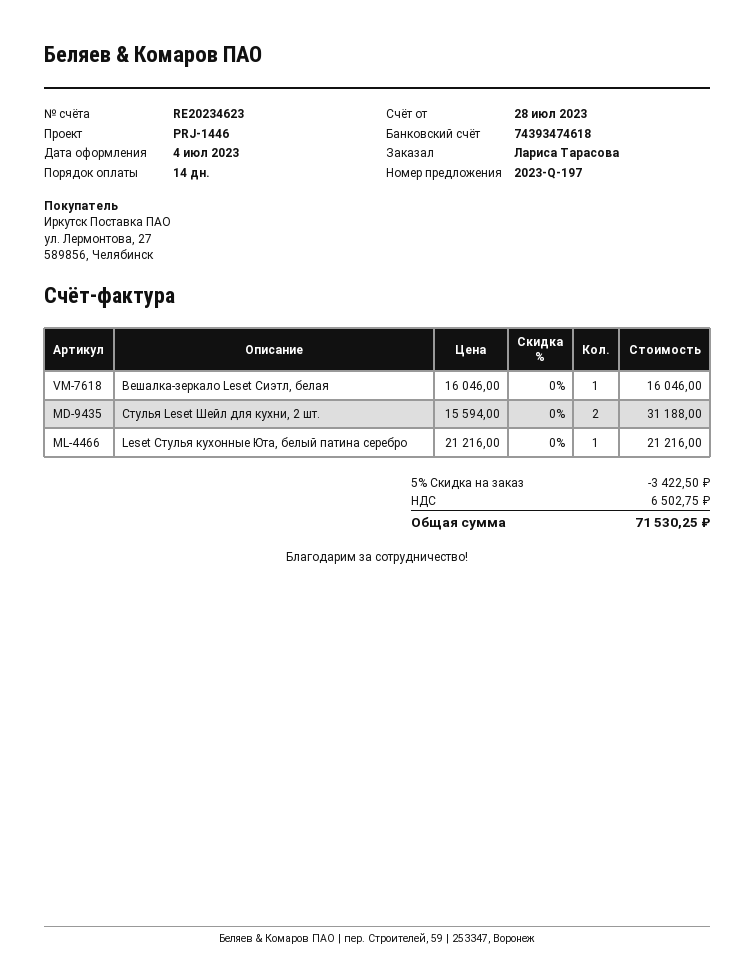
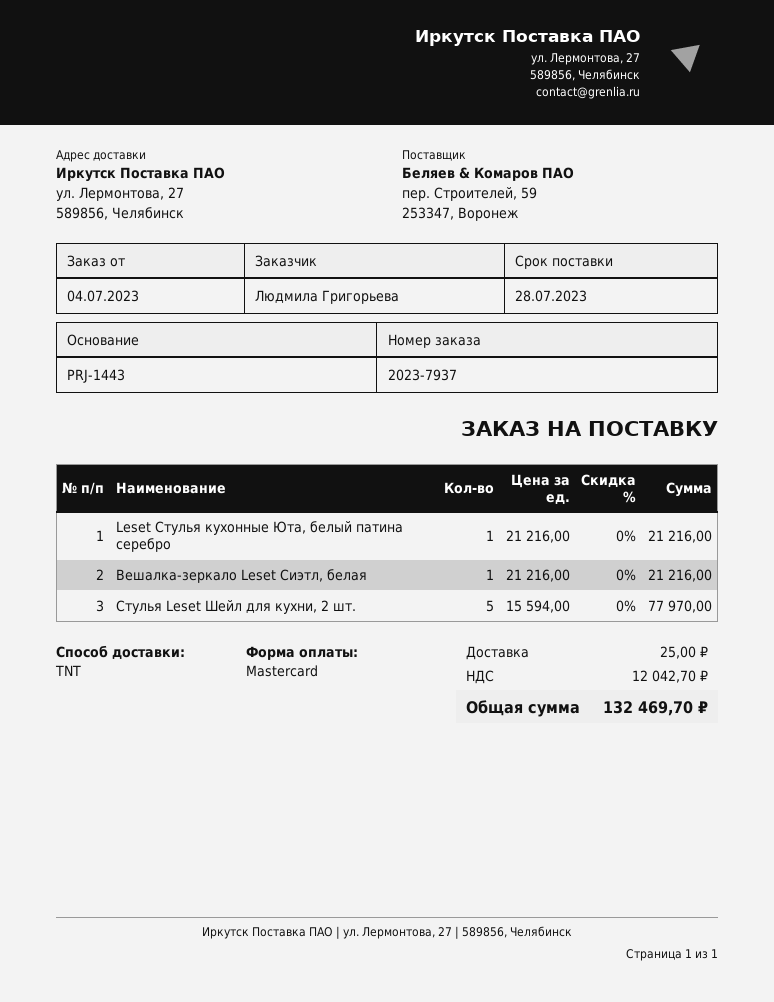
reference: PRJ-1446 -> PRJ-1443
ordered by: Лариса Тарасова -> Людмила Григорьева
Вешалка-зеркало Leset Сиэтл, белая: 1 x 16046.00 = 16046.00 -> 1 x 21216.00 = 21216.00
Стулья Leset Шейл для кухни, 2 шт.: 2 x 15594.00 = 31188.00 -> 5 x 15594.00 = 77970.00
discount: 5% = 3422.50 -> none
shipping: none -> 25.00
tax: 6502.75 -> 12042.70
total: 71530.25 -> 132469.70

